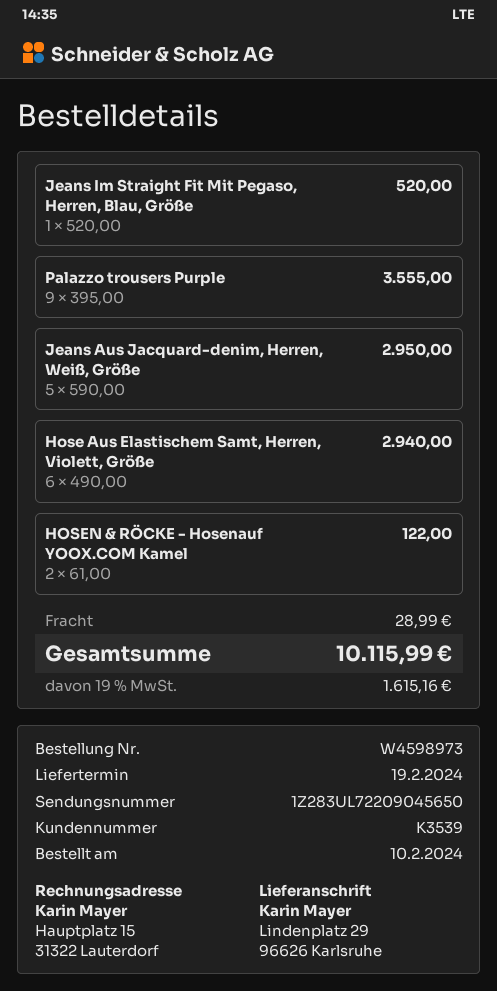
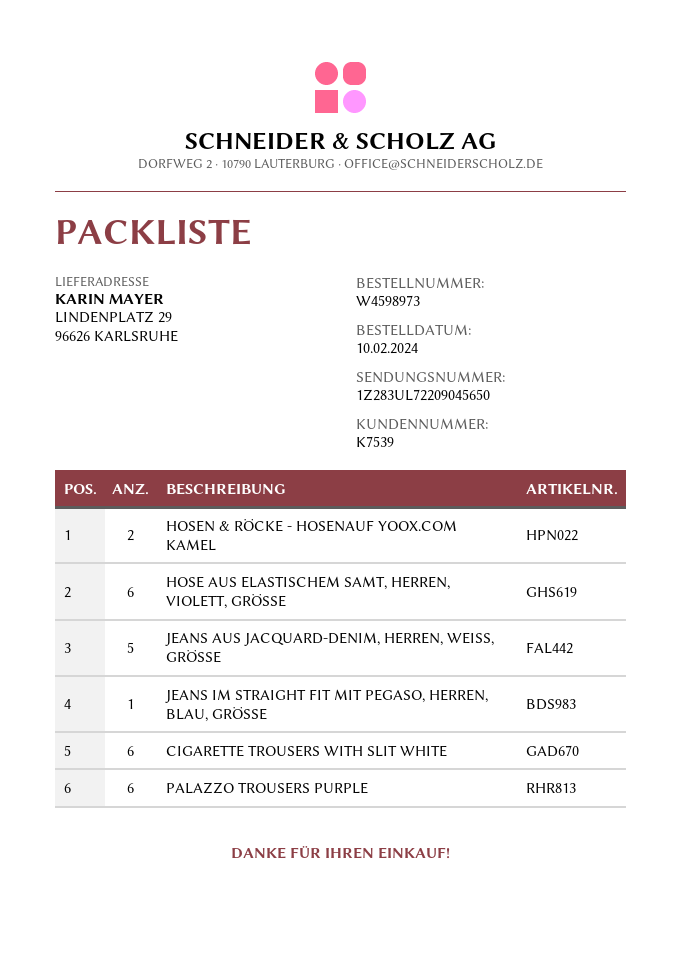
customer number: K3539 -> K7539
Palazzo trousers Purple: 9 -> 6
CIGARETTE TROUSERS WITH SLIT WHITE: none -> 6

